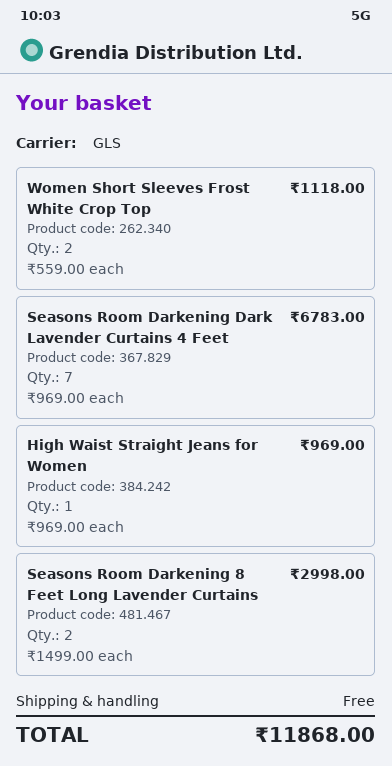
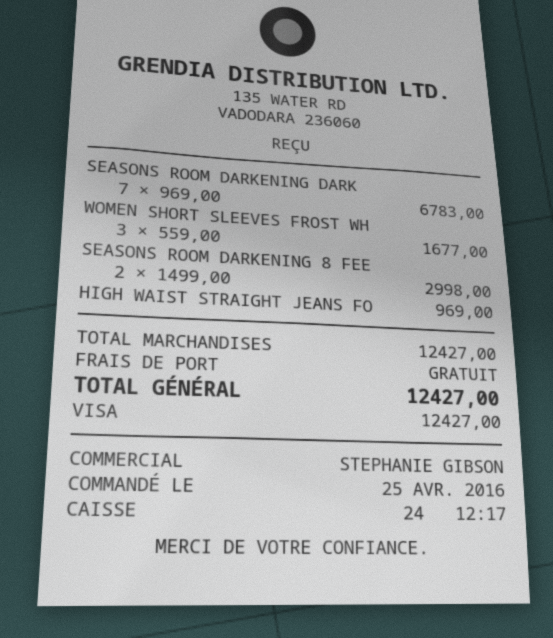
Women Short Sleeves Frost White Crop Top: 2 x 559.00 = 1118.00 -> 3 x 559.00 = 1677.00
total: 11868.00 -> 12427.00

